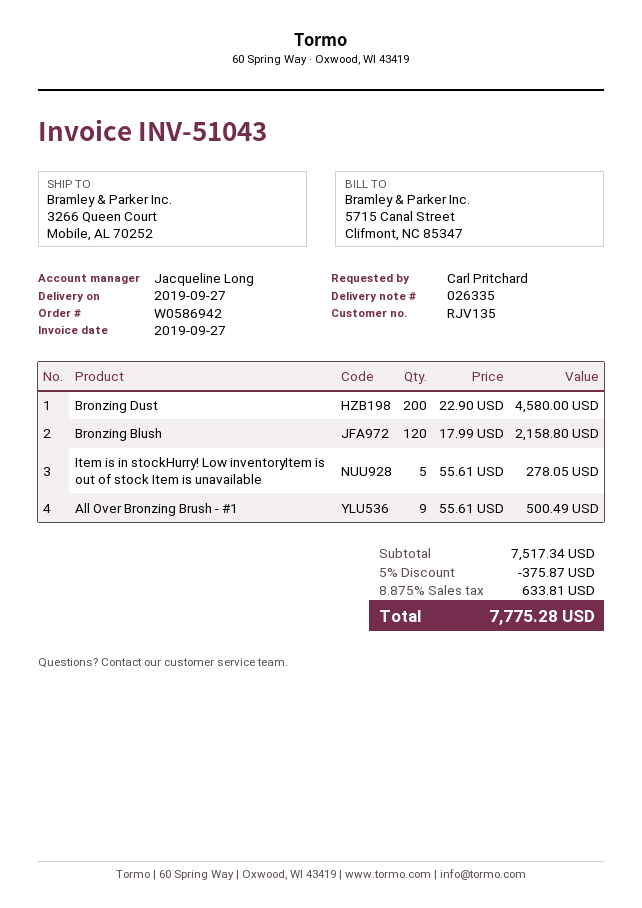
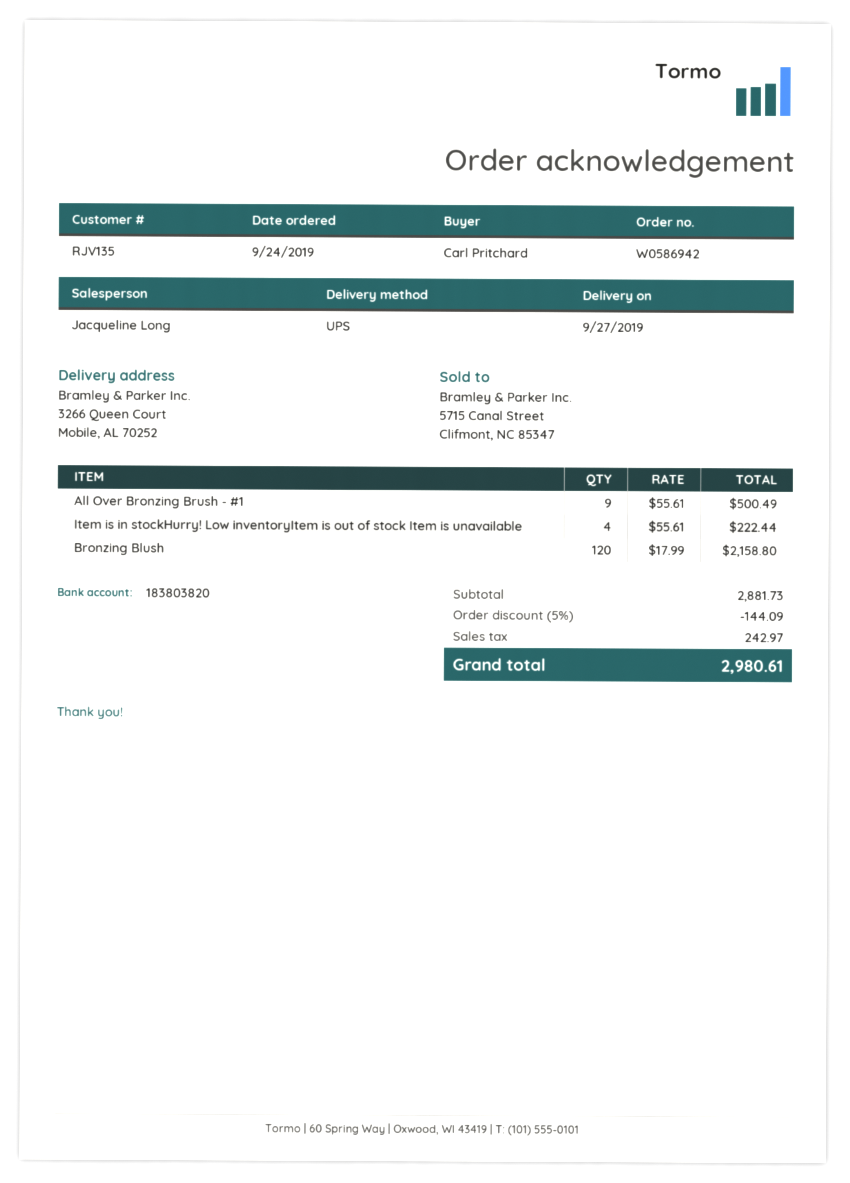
Bronzing Dust: 200 x 22.90 = 4580.00 -> none
Item is in stockHurry! Low inventoryItem is out of stock Item is unavailable: 5 x 55.61 = 278.05 -> 4 x 55.61 = 222.44
subtotal: 7517.34 -> 2881.73
discount: 5% = 375.87 -> 5% = 144.09
tax: 633.81 -> 242.97
total: 7775.28 -> 2980.61

